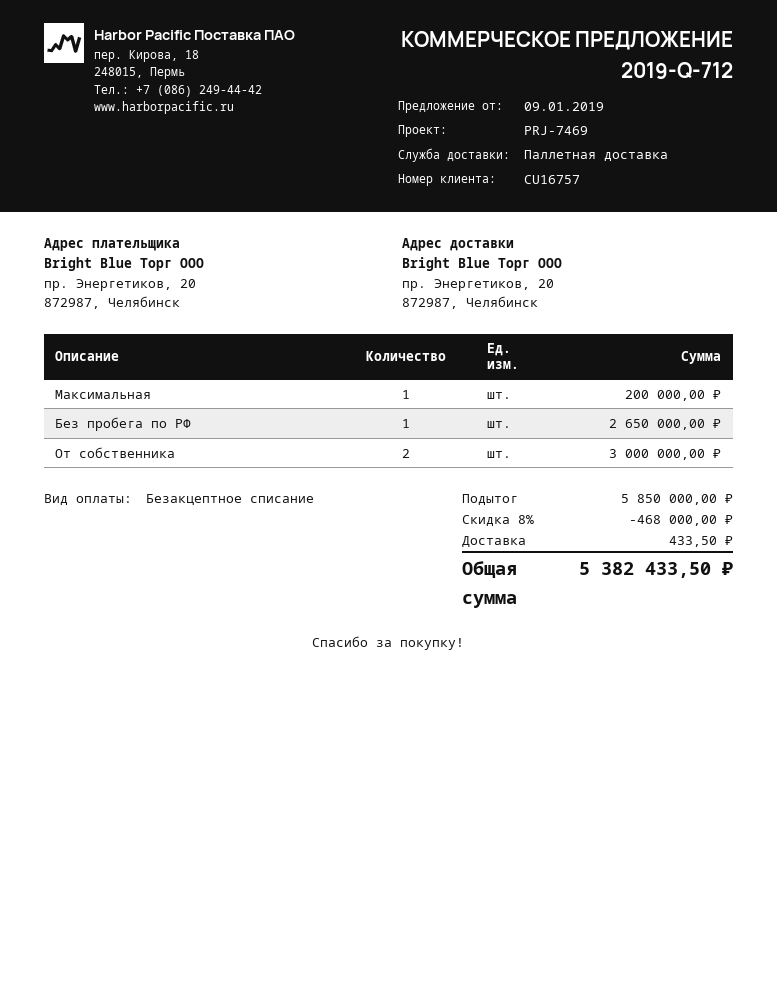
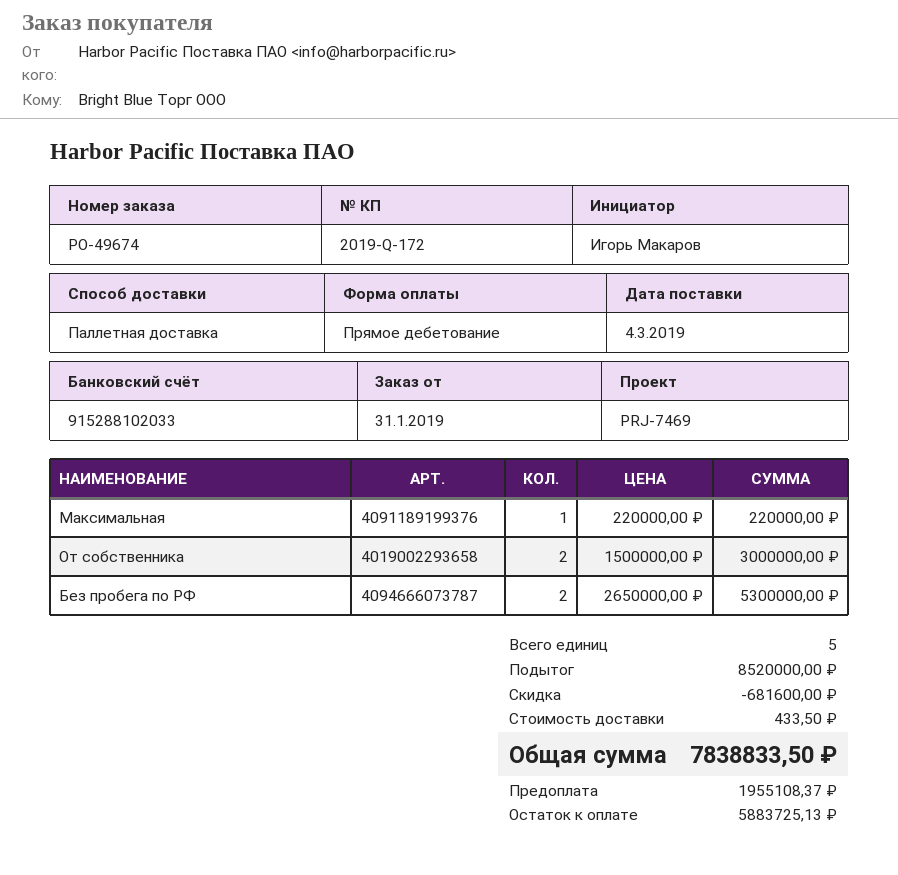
quote number: 2019-Q-712 -> 2019-Q-172
Максимальная: 1 for 200000.00 -> 1 for 220000.00
Без пробега по РФ: 1 for 2650000.00 -> 2 for 5300000.00
subtotal: 5850000.00 -> 8520000.00
discount: 468000.00 -> 681600.00
total: 5382433.50 -> 7838833.50

